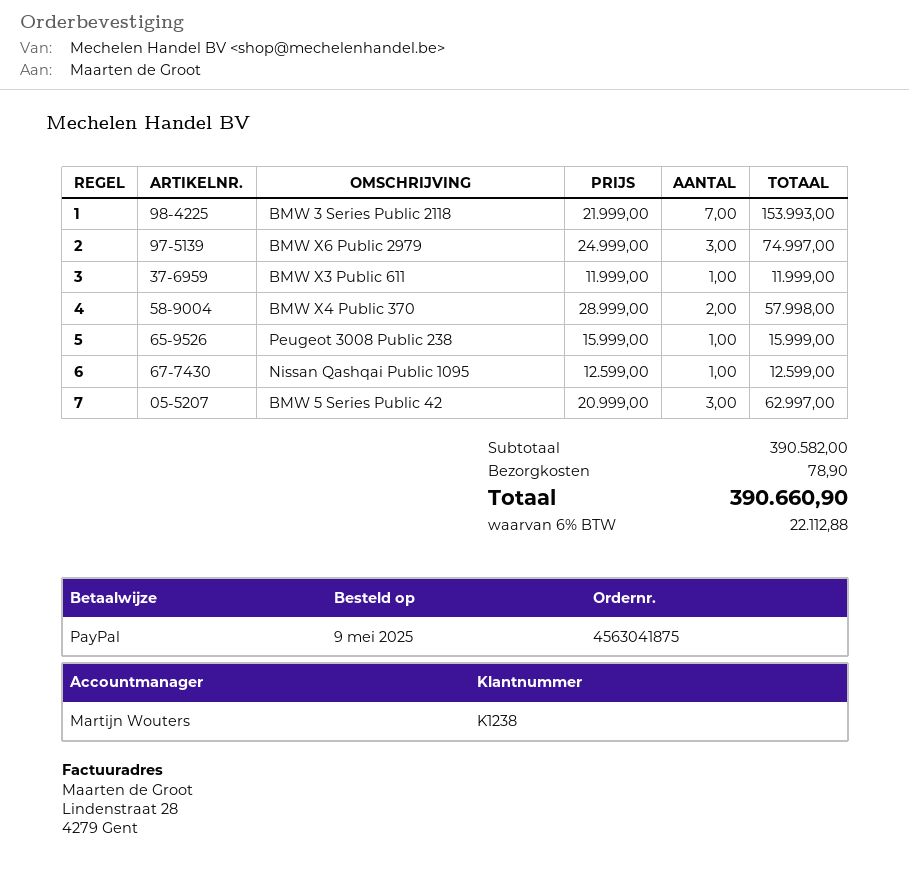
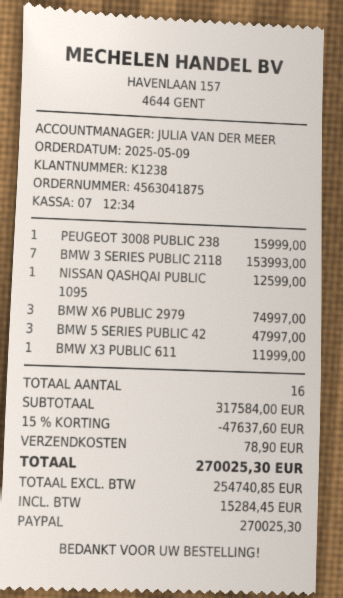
sales rep: Martijn Wouters -> JULIA VAN DER MEER
BMW X4 Public 370: 2 for 57998.00 -> none
BMW 5 Series Public 42: 3 for 62997.00 -> 3 for 47997.00
subtotal: 390582.00 -> 317584.00
discount: none -> 15% = 47637.60
tax: 22112.88 -> 15284.45
total: 390660.90 -> 270025.30

